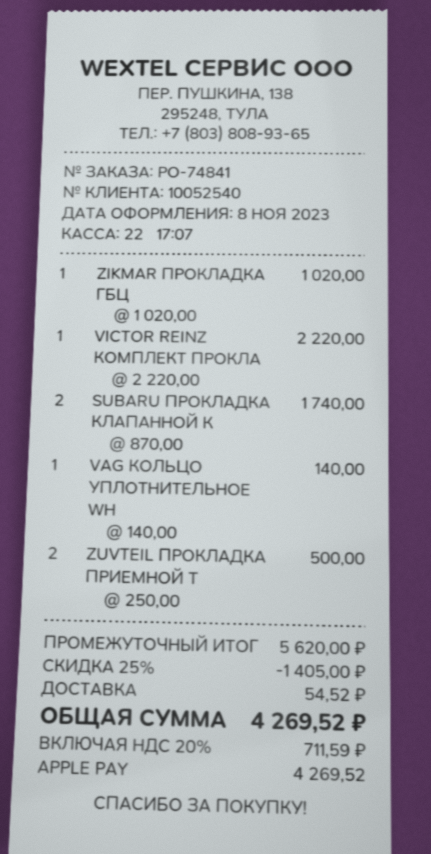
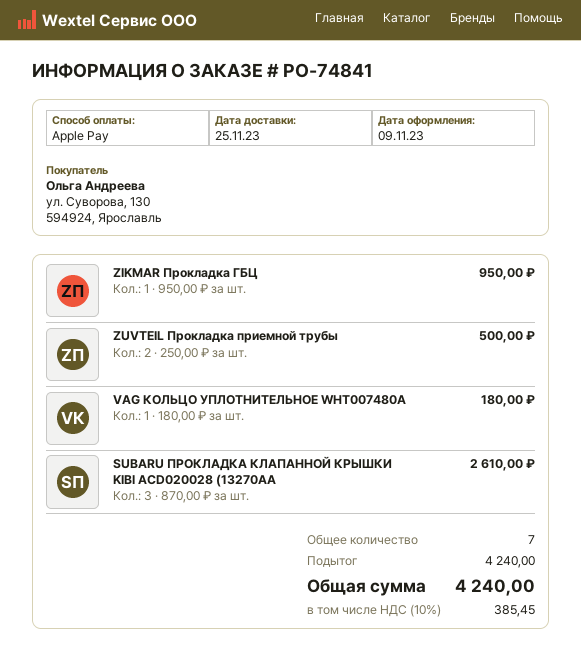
order date: 2023-11-08 -> 2023-11-09
ZIKMAR ПРОКЛАДКА ГБЦ: 1 x 1020.00 = 1020.00 -> 1 x 950.00 = 950.00
VICTOR REINZ КОМПЛЕКТ ПРОКЛА: 1 x 2220.00 = 2220.00 -> none
SUBARU ПРОКЛАДКА КЛАПАННОЙ К: 2 x 870.00 = 1740.00 -> 3 x 870.00 = 2610.00
VAG КОЛЬЦО УПЛОТНИТЕЛЬНОЕ WH: 1 x 140.00 = 140.00 -> 1 x 180.00 = 180.00
subtotal: 5620.00 -> 4240.00
discount: 25% = 1405.00 -> none
shipping: 54.52 -> none
tax: 20% = 711.59 -> 10% = 385.45
total: 4269.52 -> 4240.00

